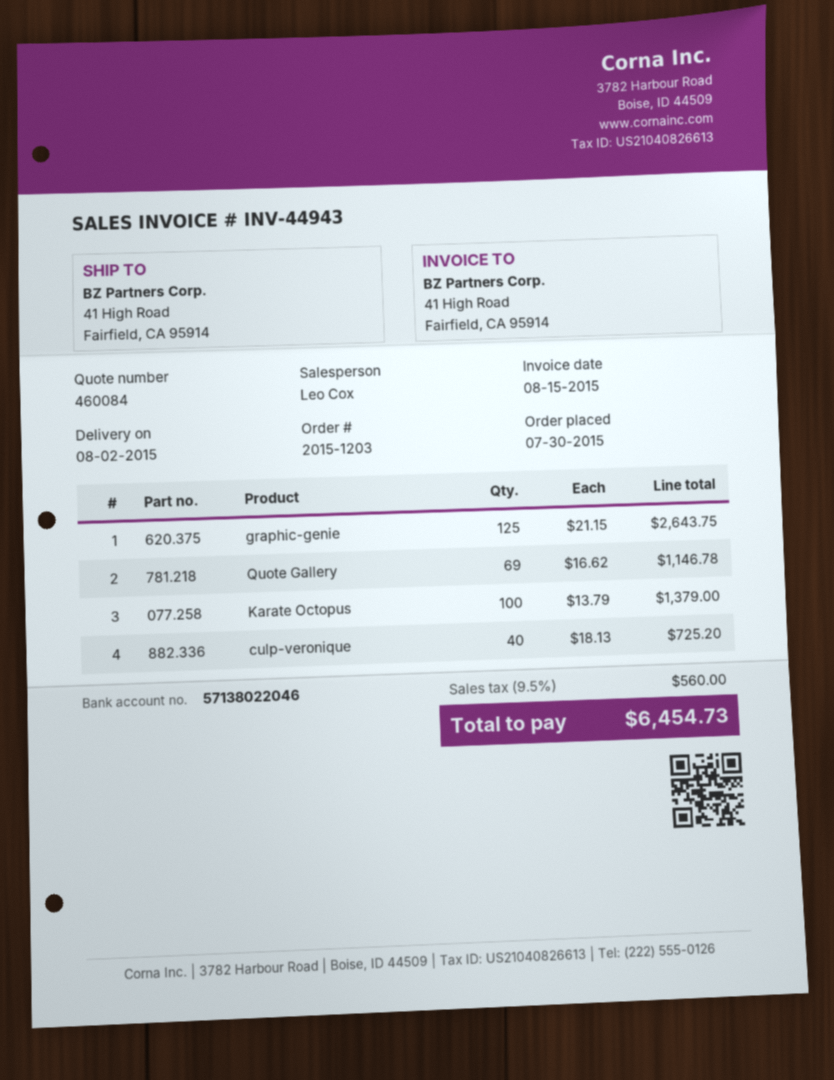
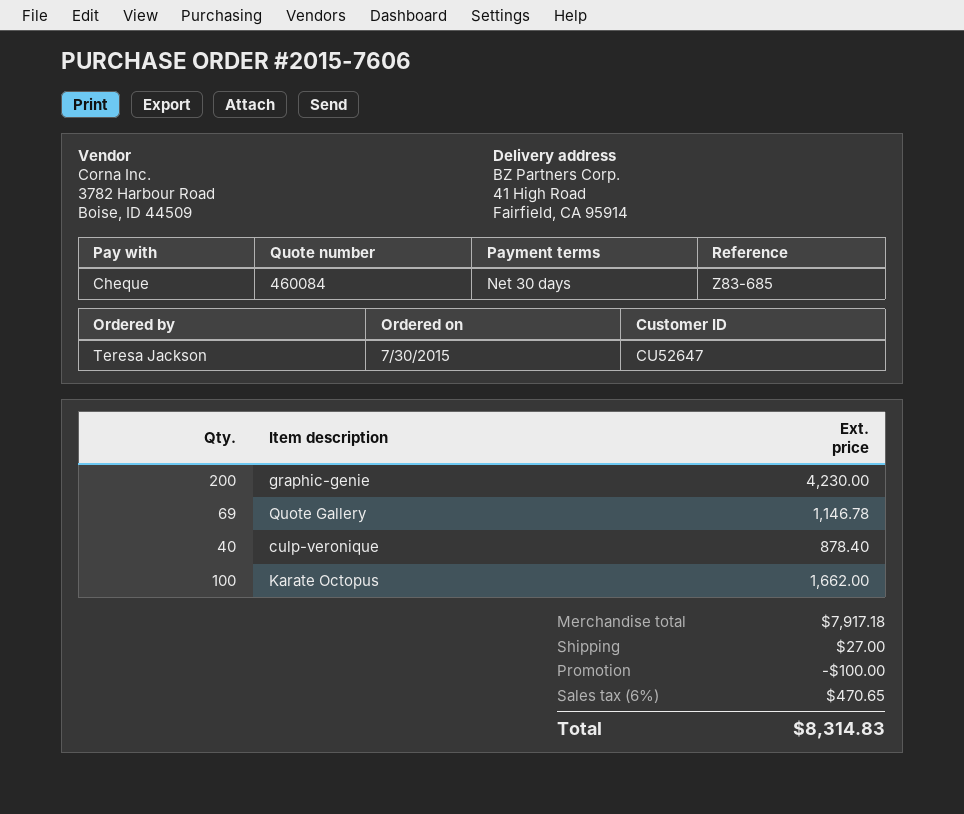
order number: 2015-1203 -> 2015-7606
graphic-genie: 125 for 2643.75 -> 200 for 4230.00
Karate Octopus: 100 for 1379.00 -> 100 for 1662.00
culp-veronique: 40 for 725.20 -> 40 for 878.40
discount: none -> 100.00
shipping: none -> 27.00
tax: 9.5% = 560.00 -> 6% = 470.65
total: 6454.73 -> 8314.83

